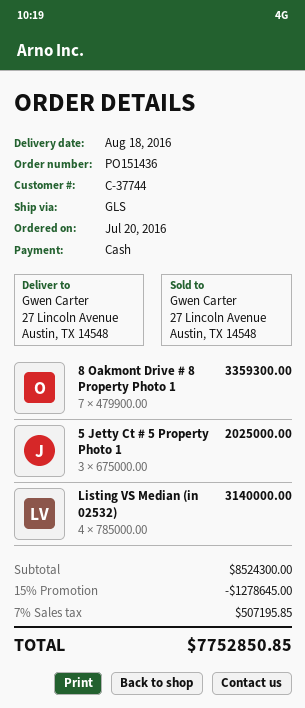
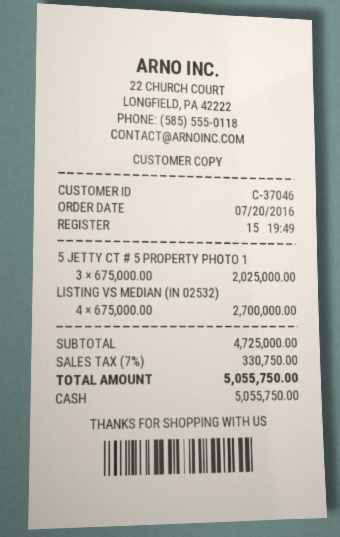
customer number: C-37744 -> C-37046
8 Oakmont Drive # 8 Property Photo 1: 7 x 479900.00 = 3359300.00 -> none
Listing VS Median (in 02532): 4 x 785000.00 = 3140000.00 -> 4 x 675000.00 = 2700000.00
subtotal: 8524300.00 -> 4725000.00
discount: 15% = 1278645.00 -> none
tax: 7% = 507195.85 -> 7% = 330750.00
total: 7752850.85 -> 5055750.00

